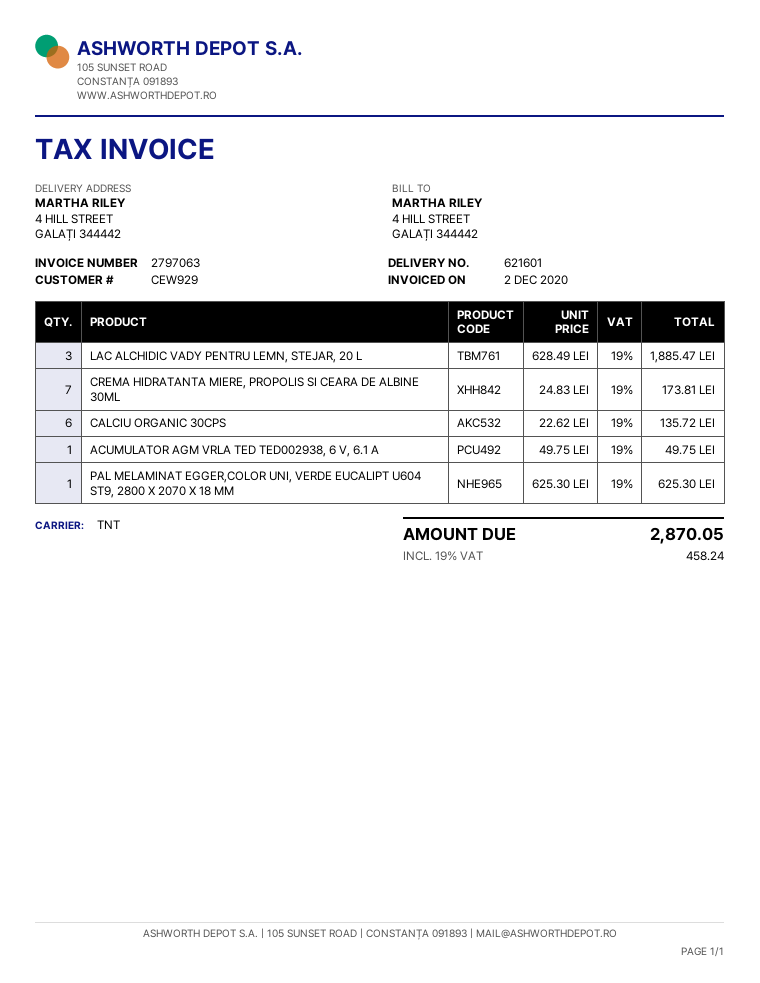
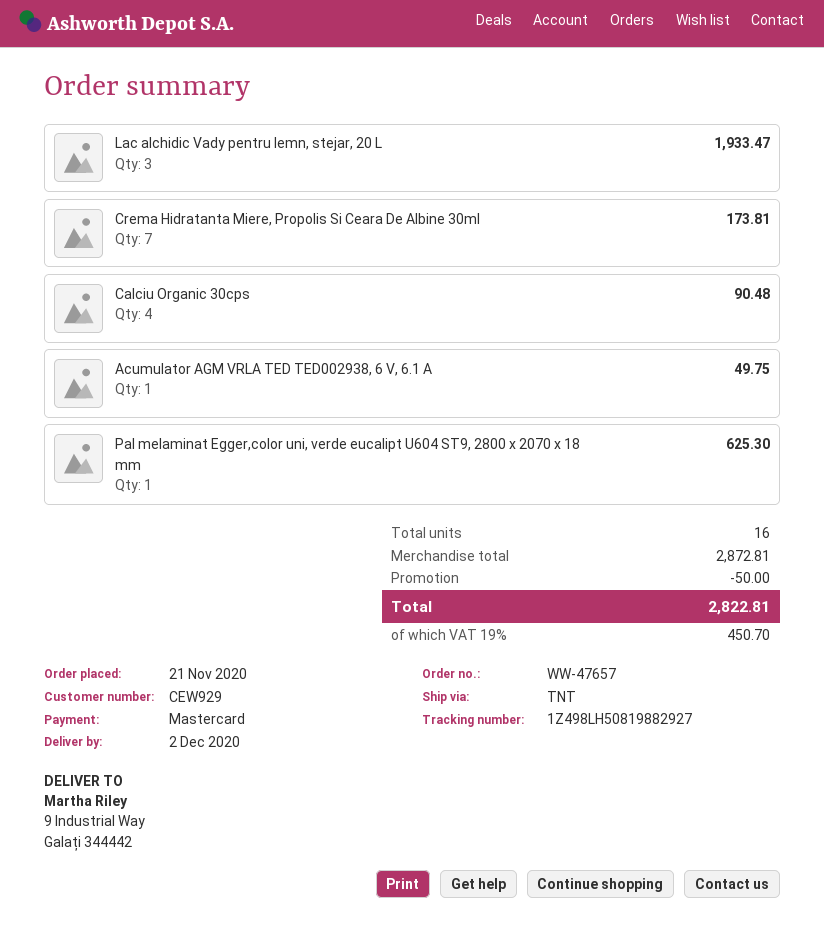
ship to: 4 HILL STREET, GALAȚI 344442 -> 9 Industrial Way, Galați 344442
LAC ALCHIDIC VADY PENTRU LEMN, STEJAR, 20 L: 3 for 1885.47 -> 3 for 1933.47
CALCIU ORGANIC 30CPS: 6 for 135.72 -> 4 for 90.48
discount: none -> 50.00
tax: 19% = 458.24 -> 19% = 450.70
total: 2870.05 -> 2822.81

